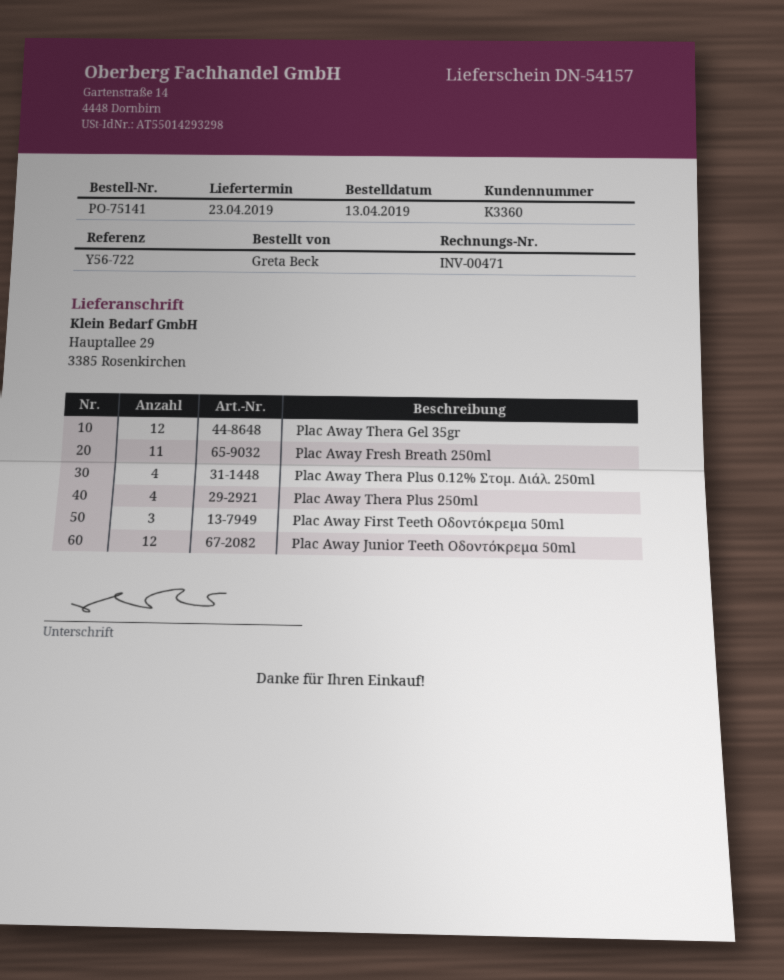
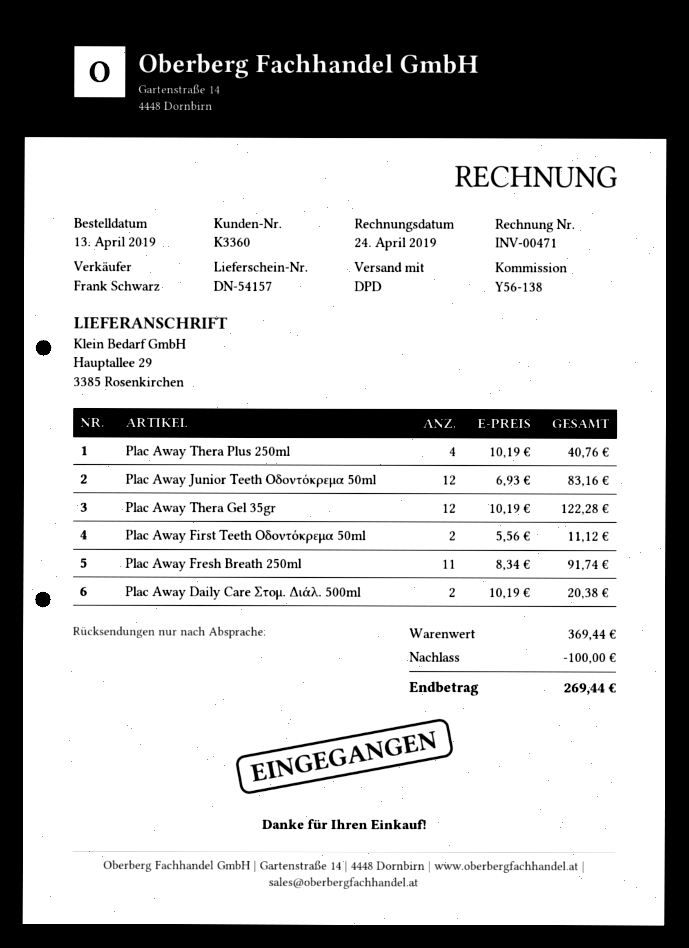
reference: Y56-722 -> Y56-138
Plac Away Thera Plus 0.12% Στομ. Διάλ. 250ml: 4 -> none
Plac Away First Teeth Οδοντόκρεμα 50ml: 3 -> 2
Plac Away Daily Care Στομ. Διάλ. 500ml: none -> 2

